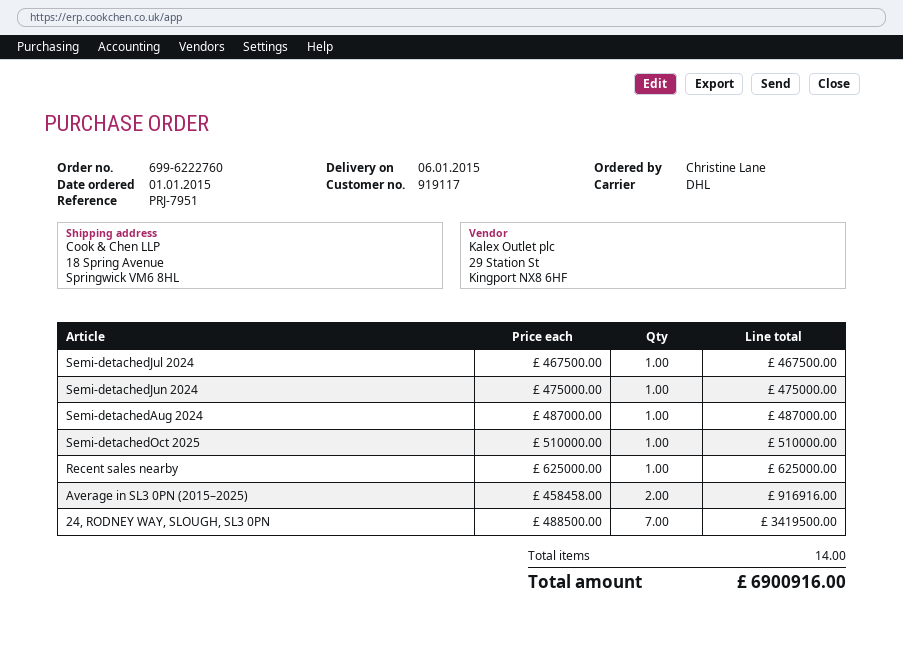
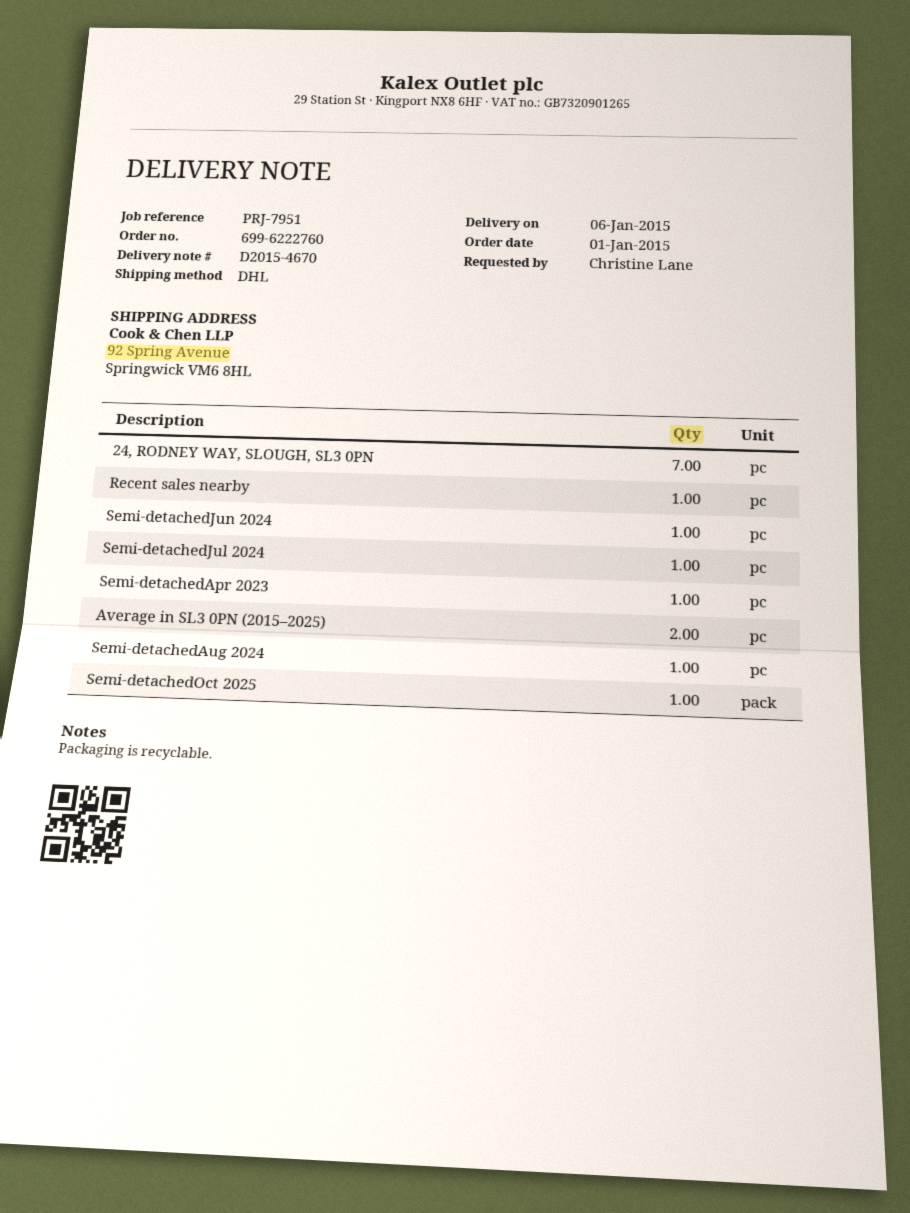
ship to: 18 Spring Avenue, Springwick VM6 8HL -> 92 Spring Avenue, Springwick VM6 8HL
Semi-detachedApr 2023: none -> 1

